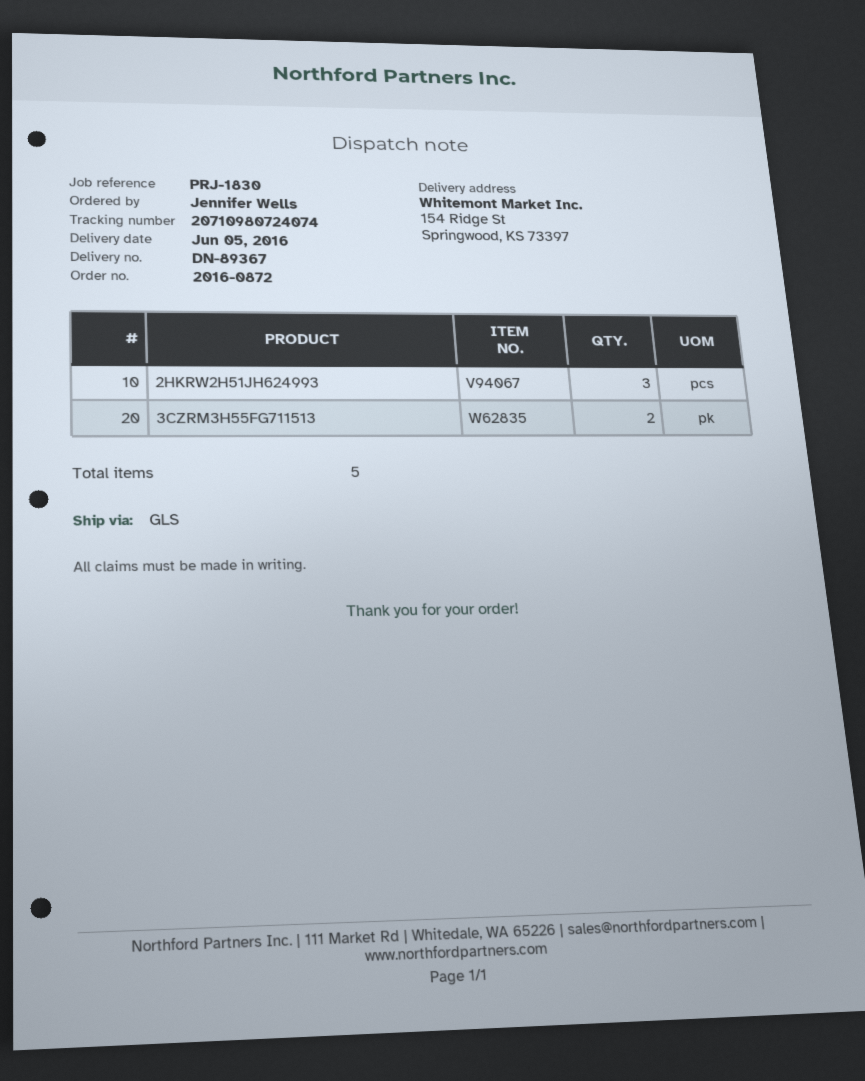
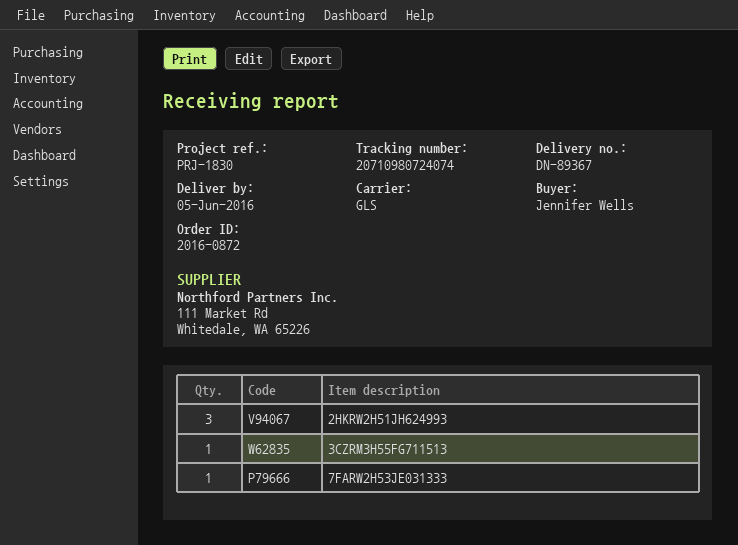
3CZRM3H55FG711513: 2 -> 1
7FARW2H53JE031333: none -> 1

